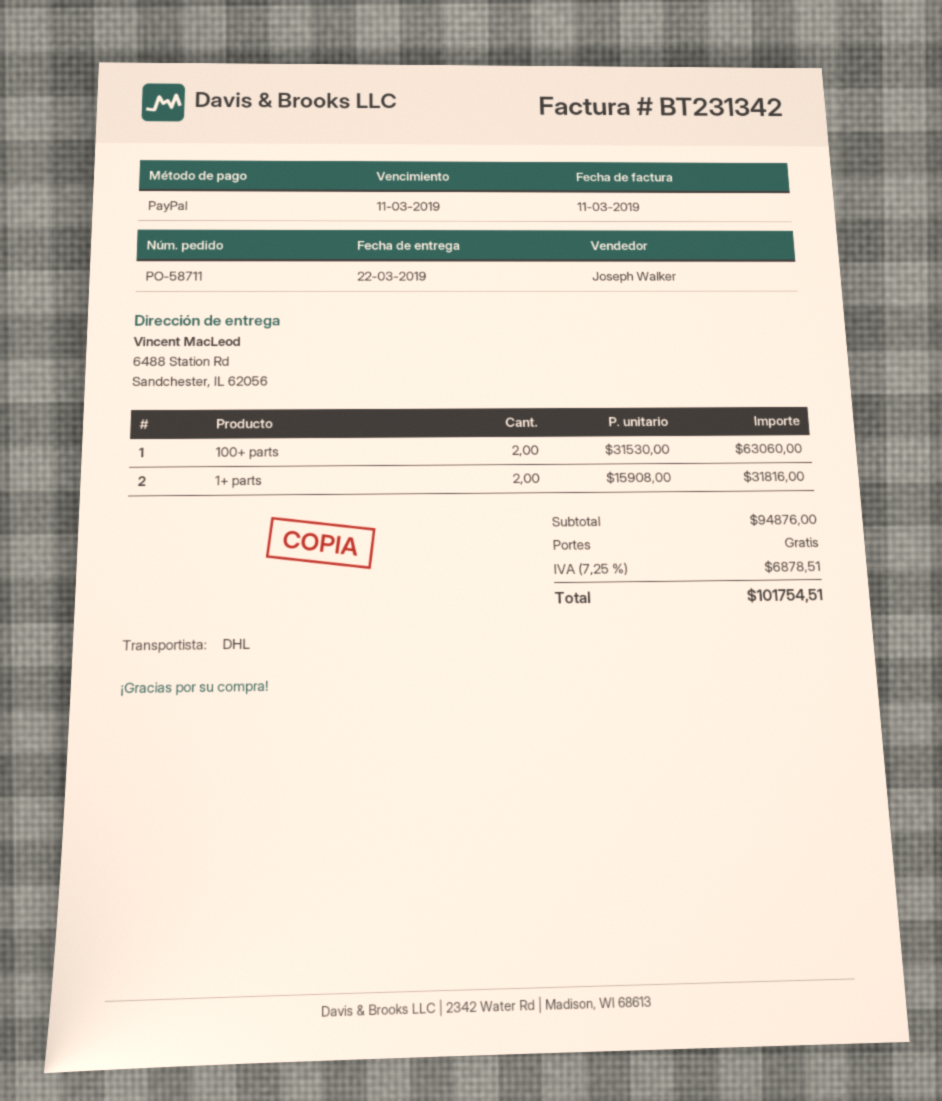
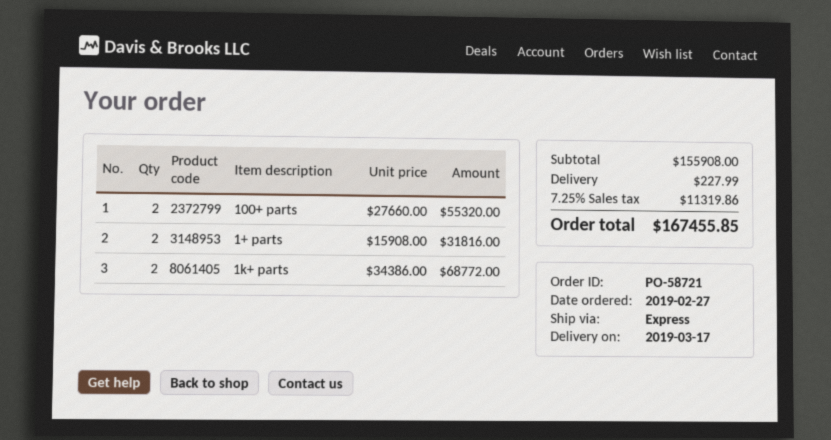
order number: PO-58711 -> PO-58721
delivery date: 2019-03-22 -> 2019-03-17
shipping method: DHL -> express
100+ parts: 2 x 31530.00 = 63060.00 -> 2 x 27660.00 = 55320.00
1k+ parts: none -> 2 x 34386.00 = 68772.00
subtotal: 94876.00 -> 155908.00
shipping: 0.00 -> 227.99
tax: 7.25% = 6878.51 -> 7.25% = 11319.86
total: 101754.51 -> 167455.85

